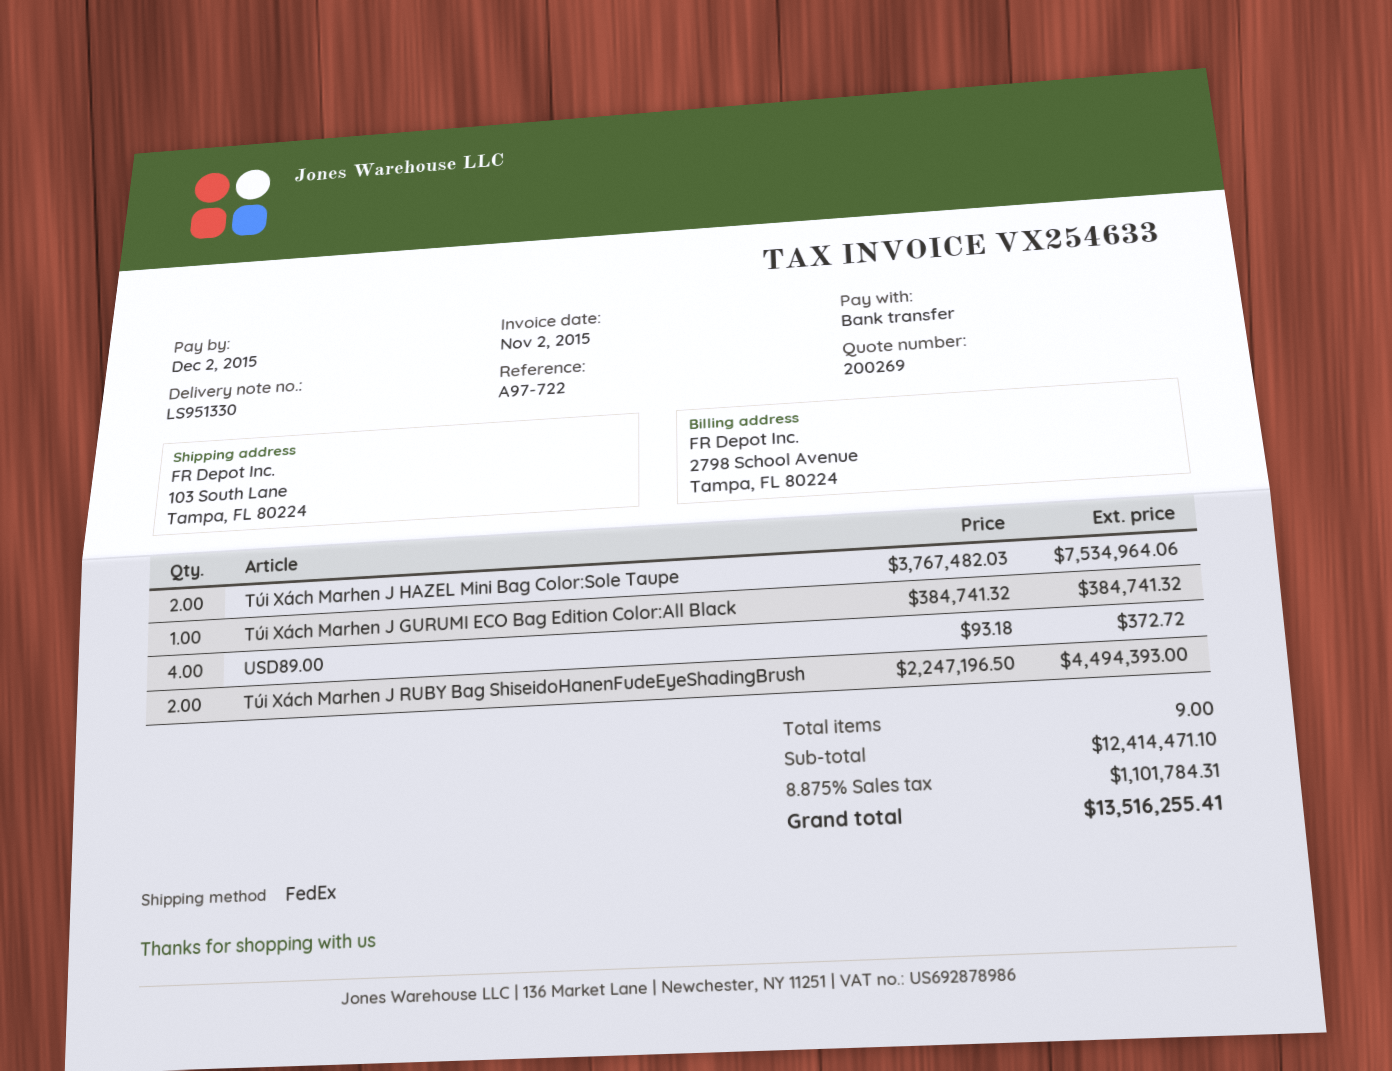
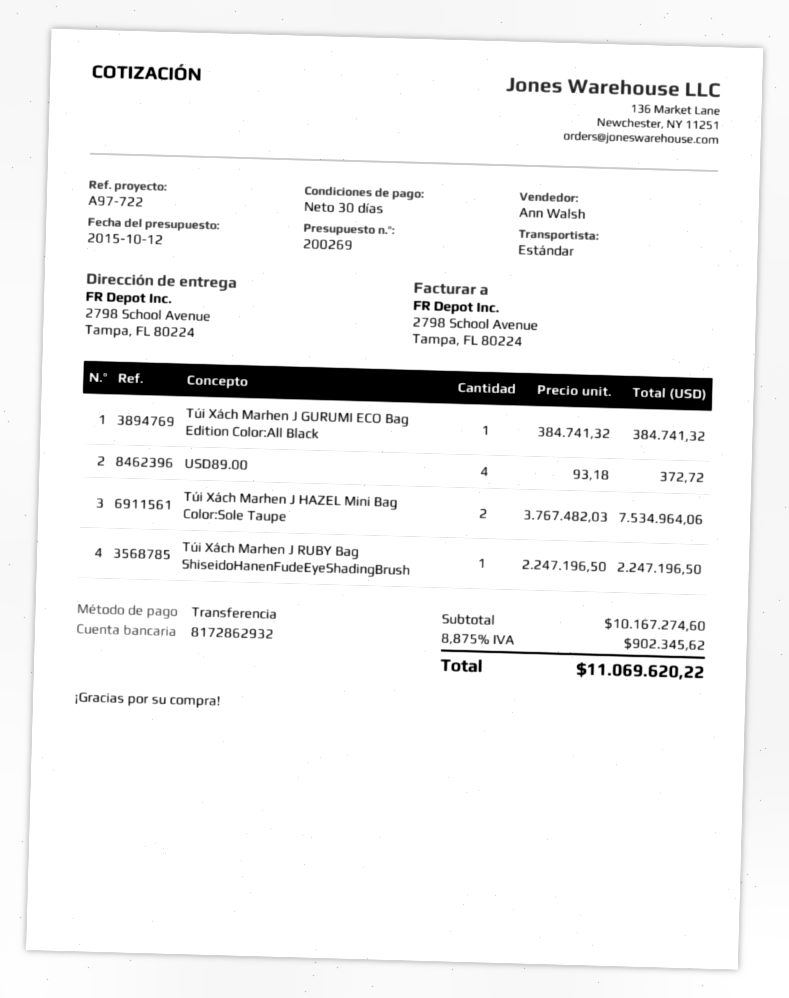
shipping method: FedEx -> standard
ship to: 103 South Lane, Tampa, FL 80224 -> 2798 School Avenue, Tampa, FL 80224
Túi Xách Marhen J RUBY Bag ShiseidoHanenFudeEyeShadingBrush: 2 x 2247196.50 = 4494393.00 -> 1 x 2247196.50 = 2247196.50
subtotal: 12414471.10 -> 10167274.60
tax: 8.875% = 1101784.31 -> 8.875% = 902345.62
total: 13516255.41 -> 11069620.22

